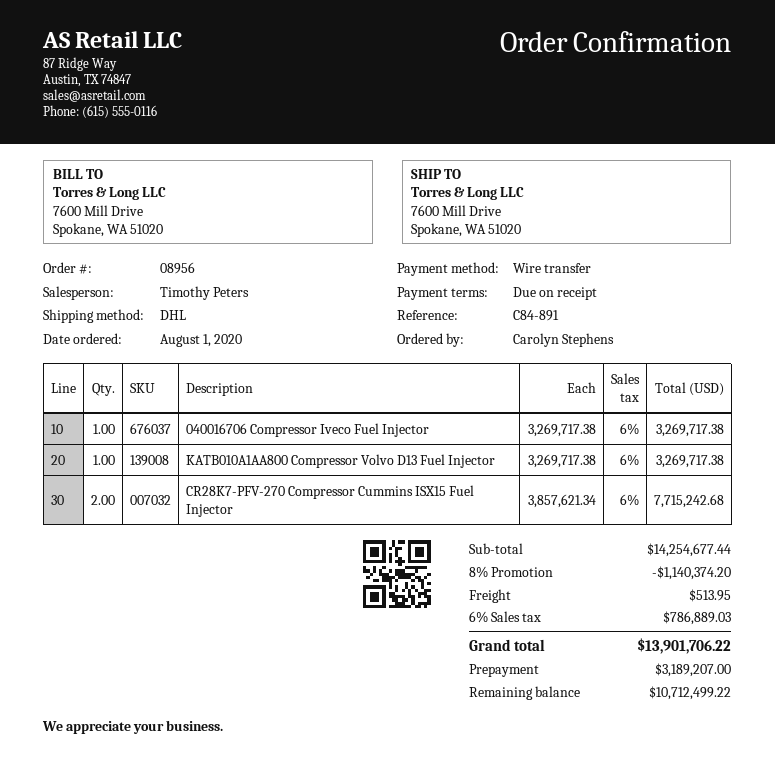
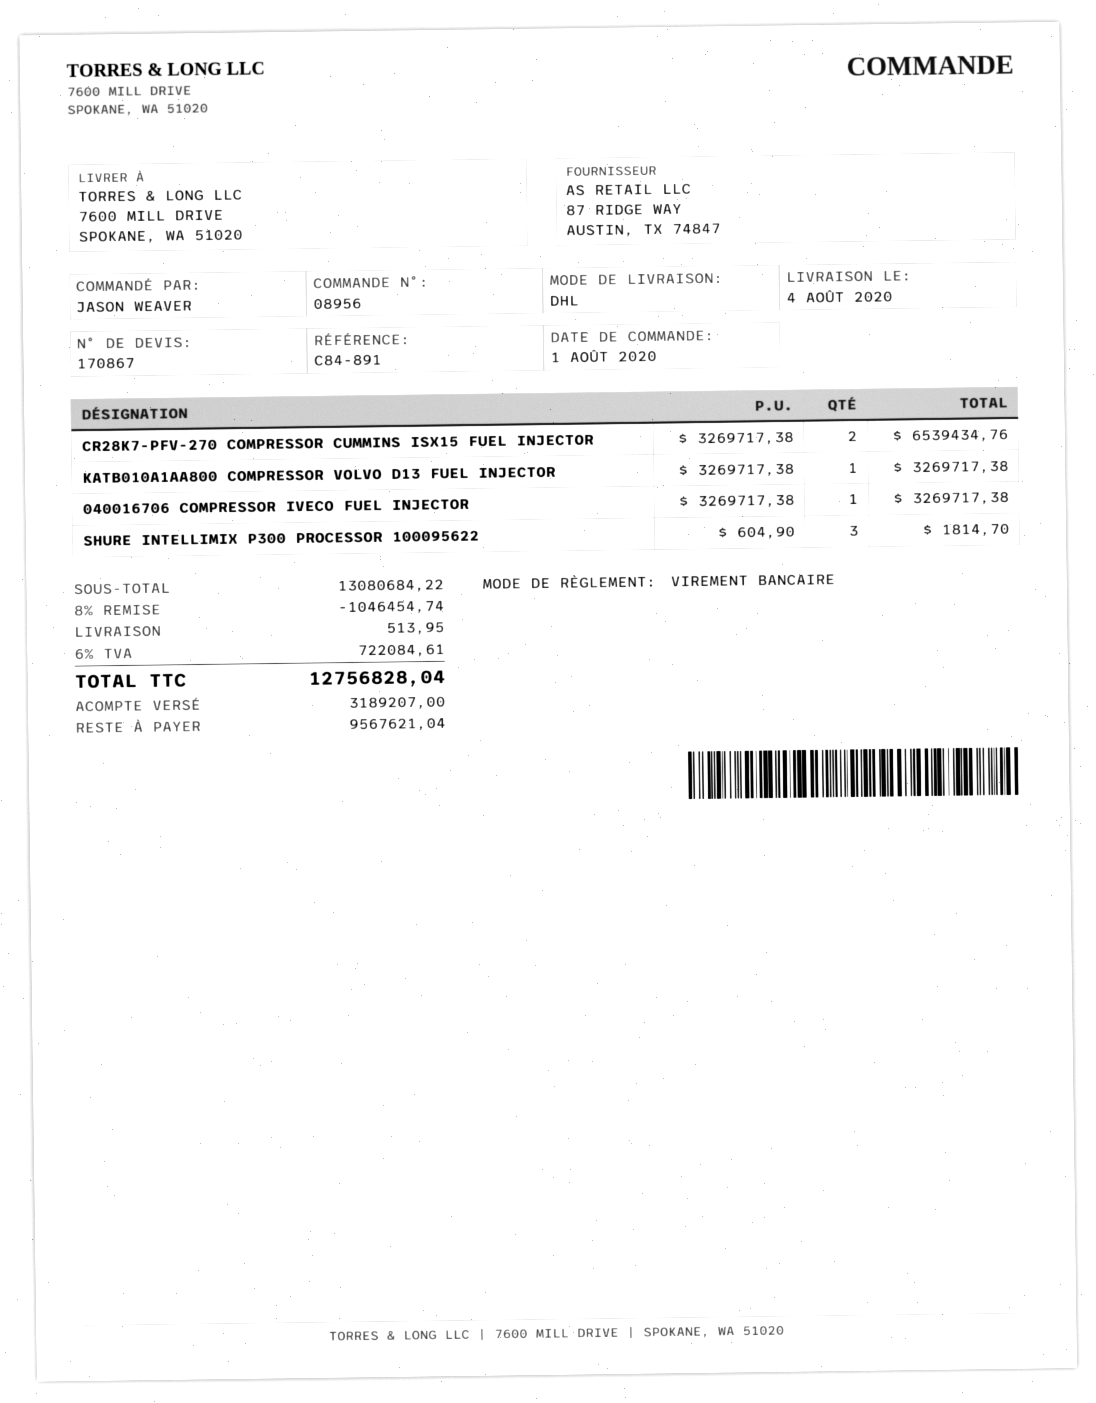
ordered by: Carolyn Stephens -> JASON WEAVER
CR28K7-PFV-270 Compressor Cummins ISX15 Fuel Injector: 2 x 3857621.34 = 7715242.68 -> 2 x 3269717.38 = 6539434.76
SHURE INTELLIMIX P300 PROCESSOR 100095622: none -> 3 x 604.90 = 1814.70
subtotal: 14254677.44 -> 13080684.22
discount: 8% = 1140374.20 -> 8% = 1046454.74
tax: 6% = 786889.03 -> 6% = 722084.61
total: 13901706.22 -> 12756828.04
balance: 10712499.22 -> 9567621.04

